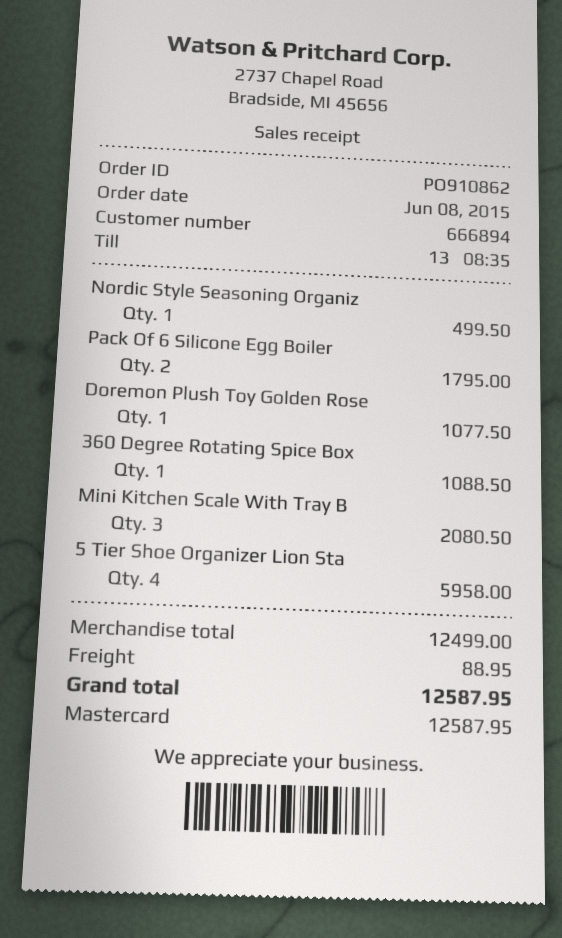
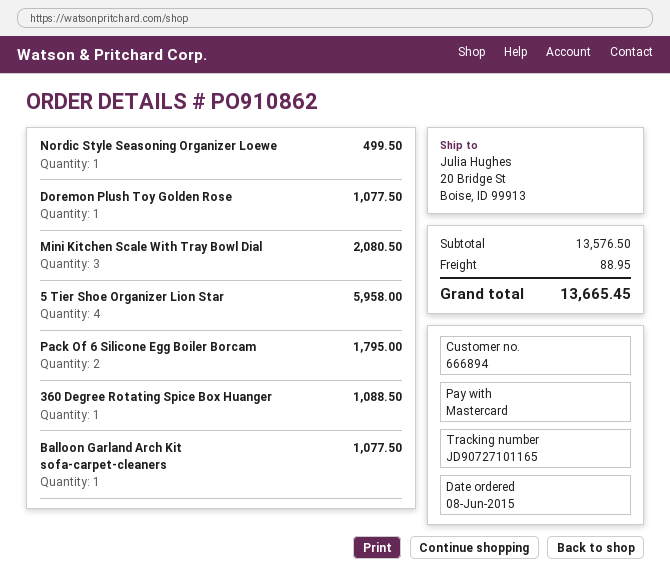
Balloon Garland Arch Kit sofa-carpet-cleaners: none -> 1 for 1077.50
subtotal: 12499.00 -> 13576.50
total: 12587.95 -> 13665.45

